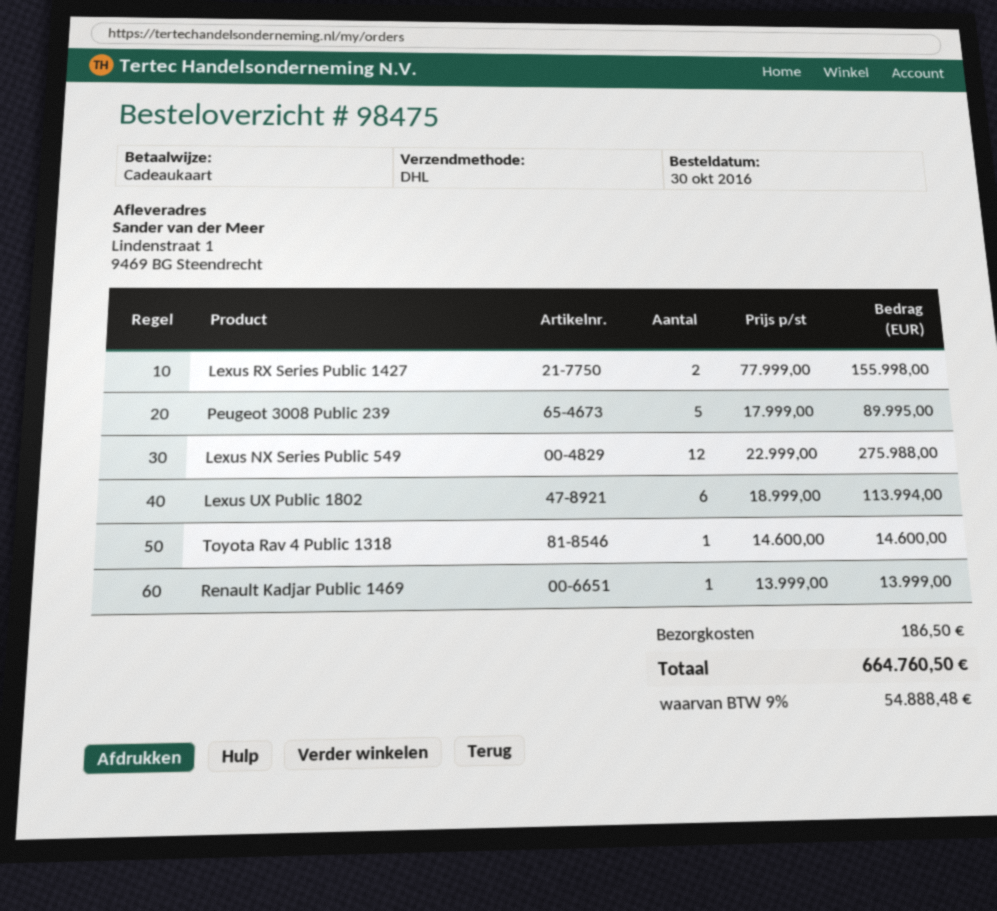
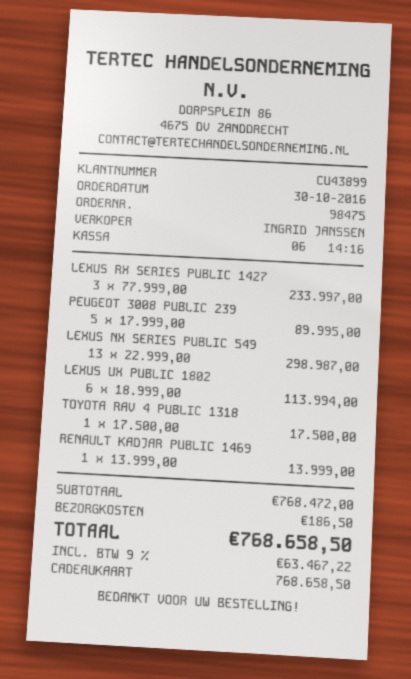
Lexus RX Series Public 1427: 2 x 77999.00 = 155998.00 -> 3 x 77999.00 = 233997.00
Lexus NX Series Public 549: 12 x 22999.00 = 275988.00 -> 13 x 22999.00 = 298987.00
Toyota Rav 4 Public 1318: 1 x 14600.00 = 14600.00 -> 1 x 17500.00 = 17500.00
tax: 9% = 54888.48 -> 9% = 63467.22
total: 664760.50 -> 768658.50

